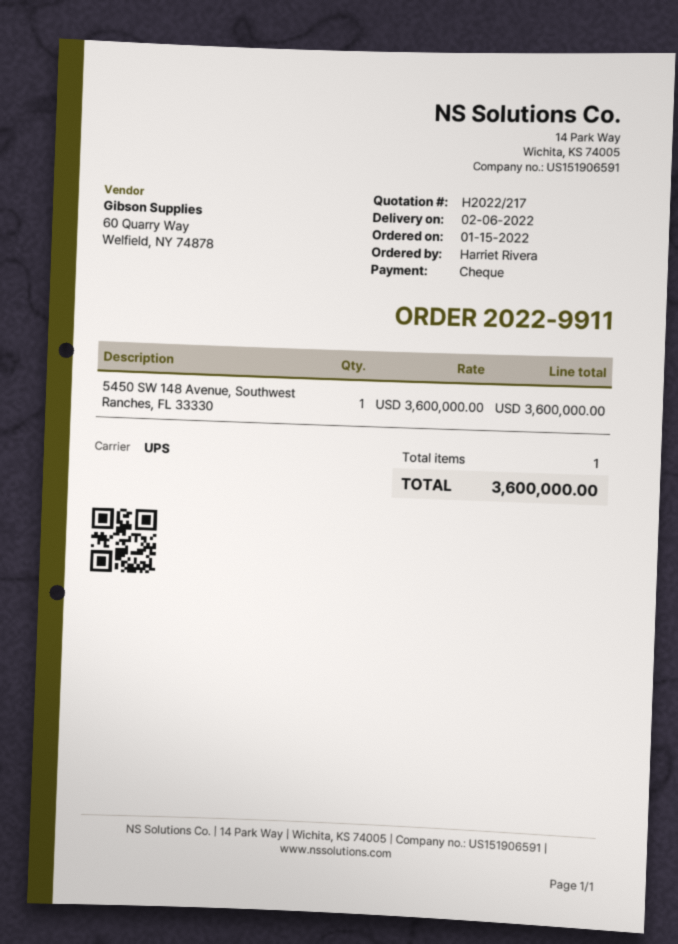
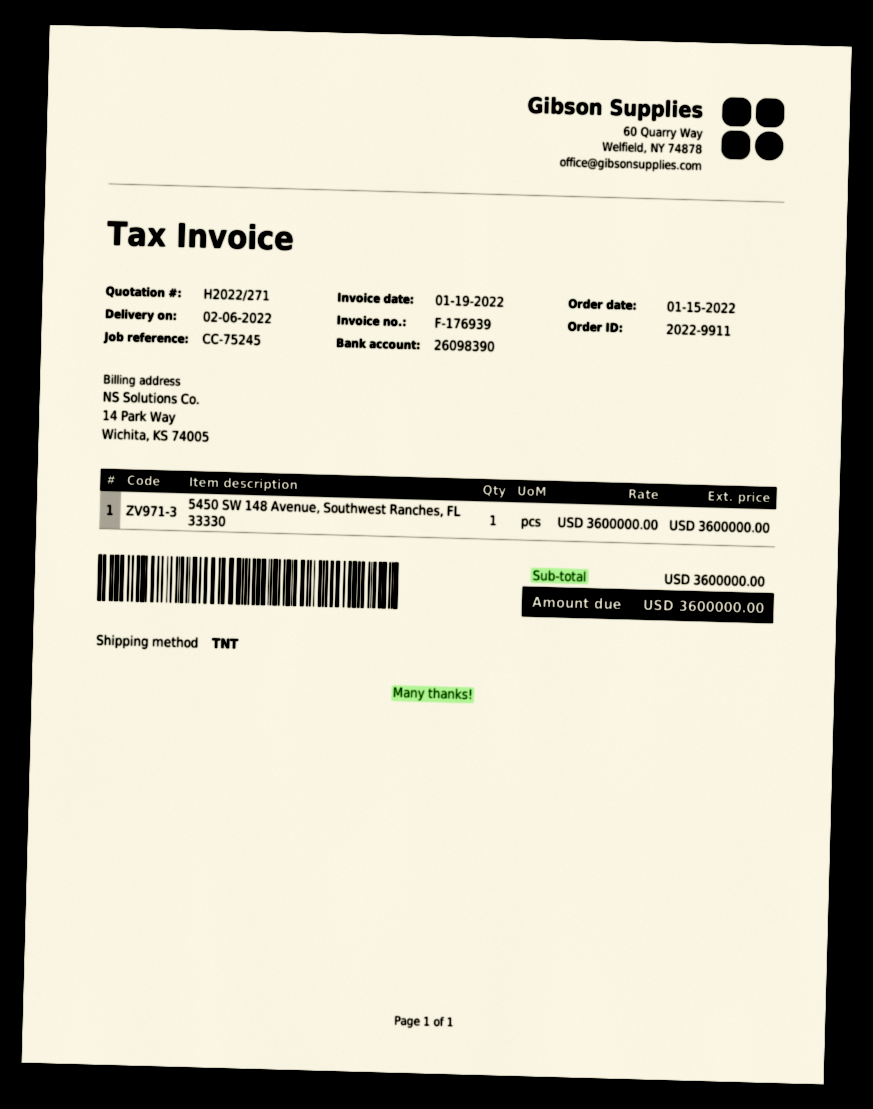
quote number: H2022/217 -> H2022/271
shipping method: UPS -> TNT

